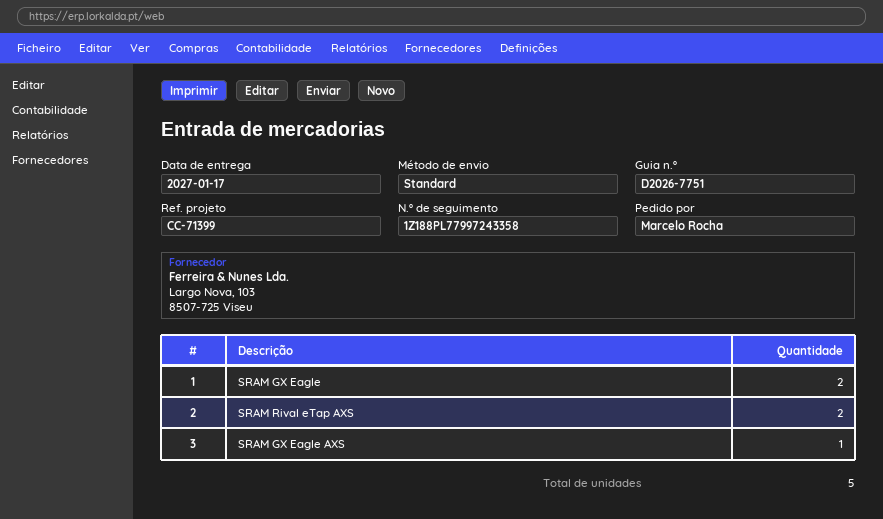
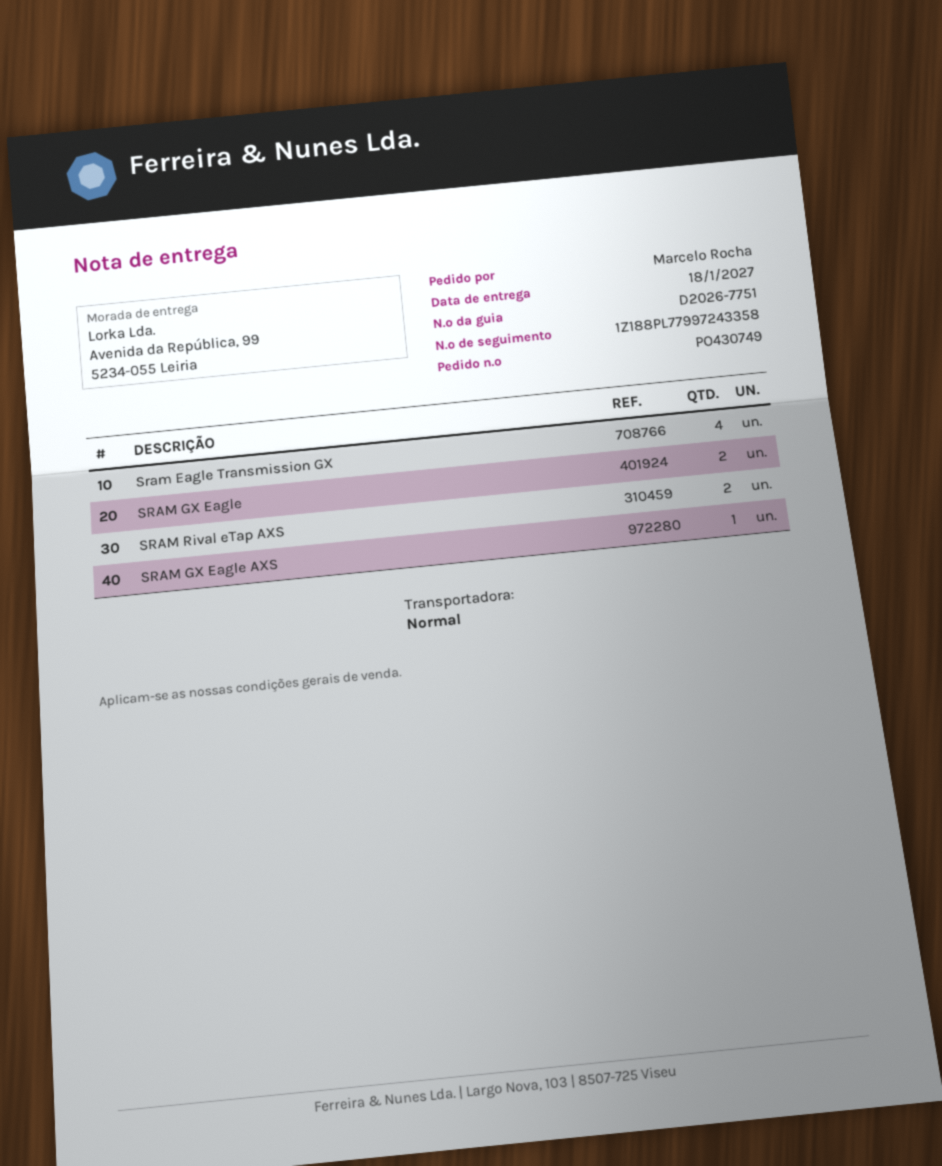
delivery date: 2027-01-17 -> 2027-01-18
Sram Eagle Transmission GX: none -> 4

